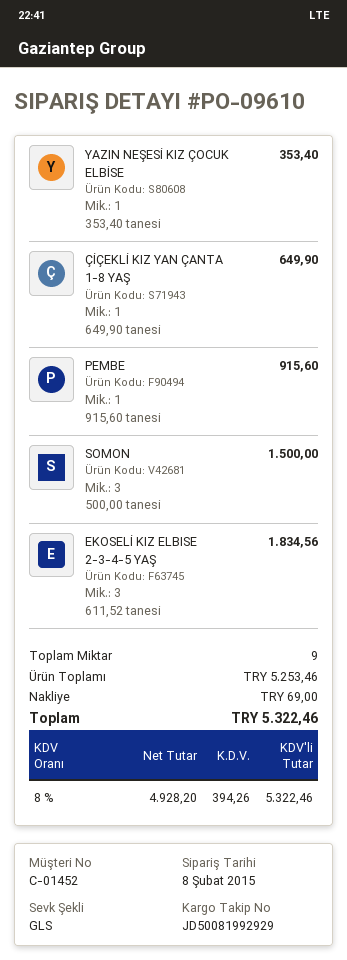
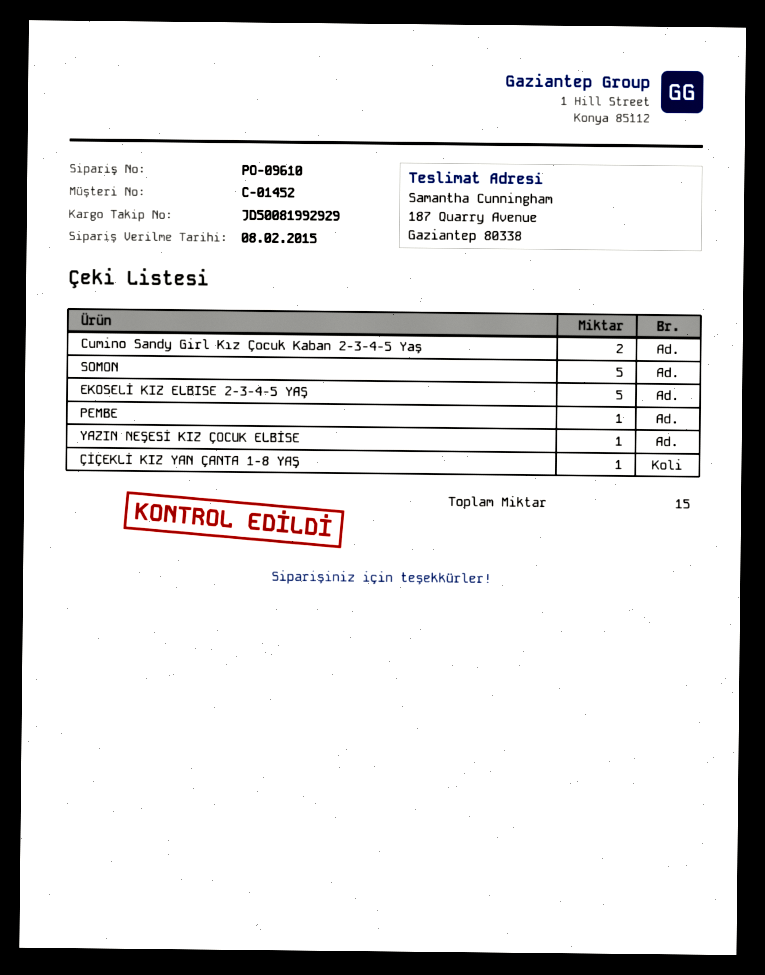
SOMON: 3 -> 5
EKOSELİ KIZ ELBISE 2-3-4-5 YAŞ: 3 -> 5
Cumino Sandy Girl Kız Çocuk Kaban 2-3-4-5 Yaş: none -> 2
total quantity: 9 -> 15

